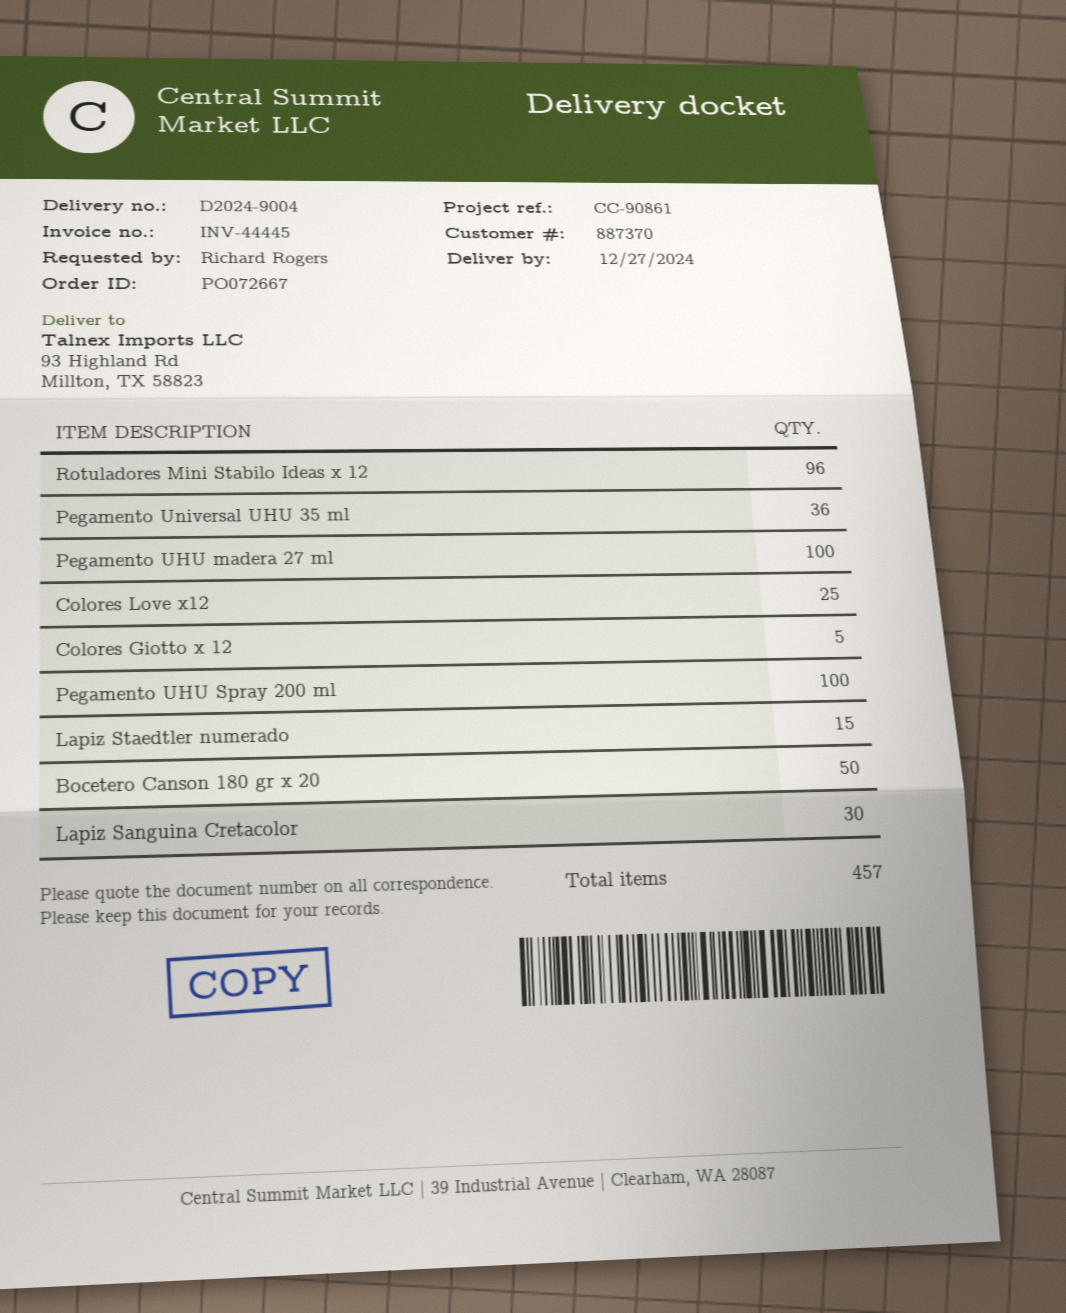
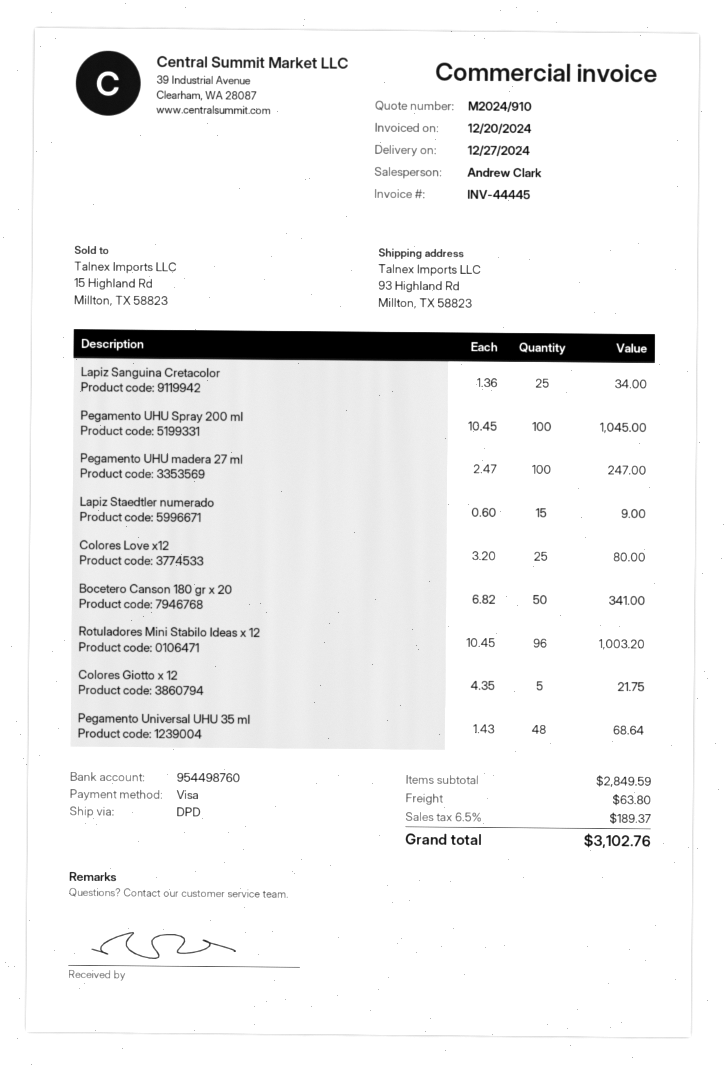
Pegamento Universal UHU 35 ml: 36 -> 48
Lapiz Sanguina Cretacolor: 30 -> 25

